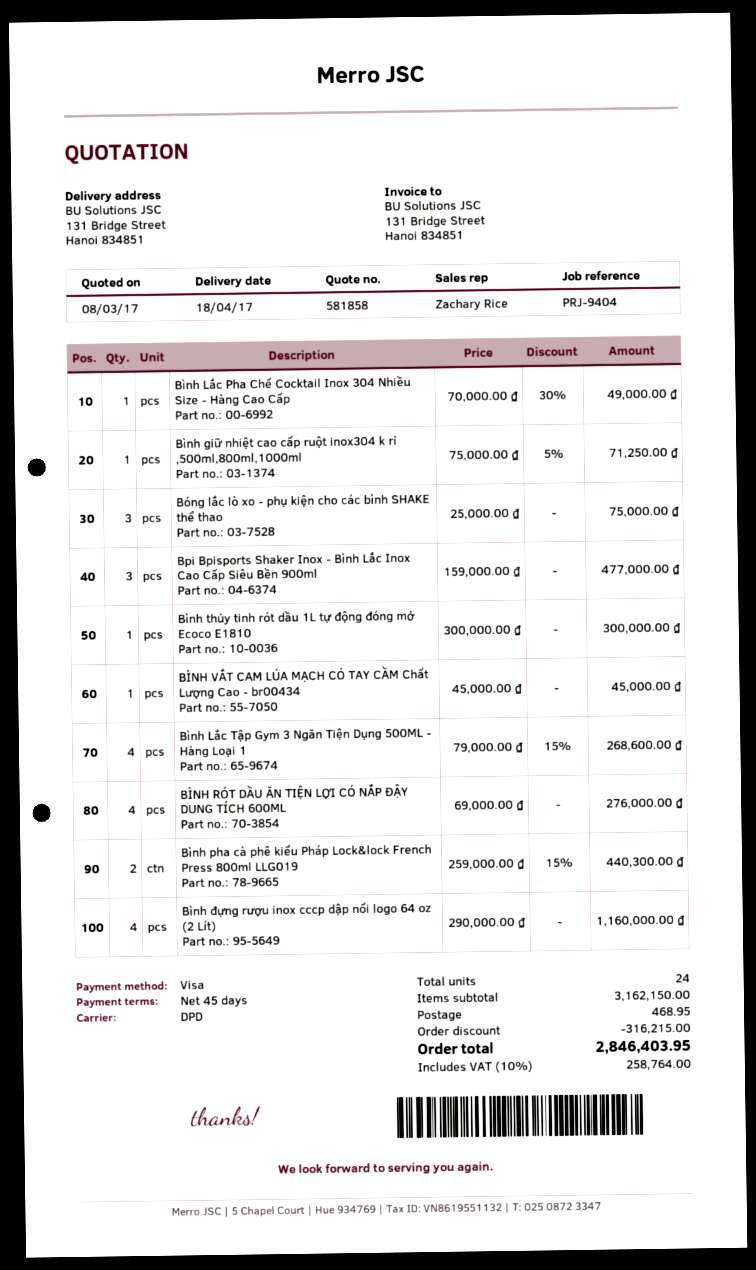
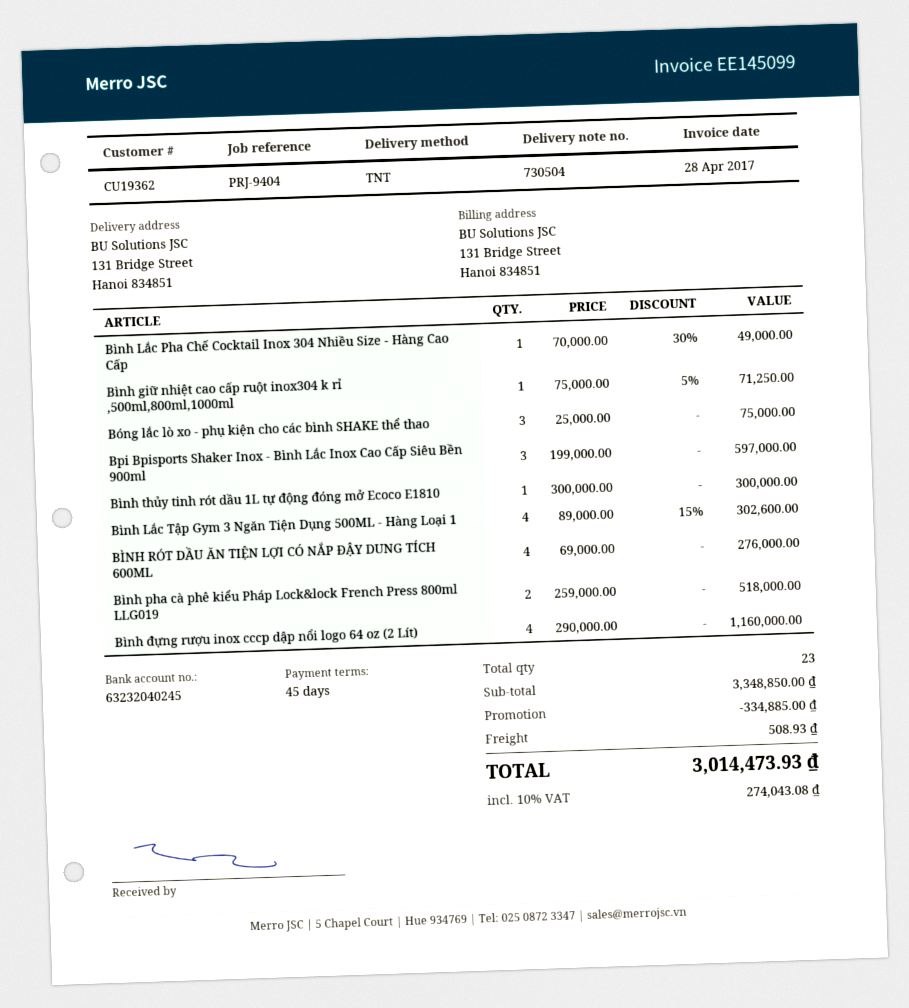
shipping method: DPD -> TNT
Bpi Bpisports Shaker Inox - Bình Lắc Inox Cao Cấp Siêu Bền 900ml: 3 x 159000.00 = 477000.00 -> 3 x 199000.00 = 597000.00
BÌNH VẮT CAM LÚA MẠCH CÓ TAY CẦM Chất Lượng Cao - br00434: 1 x 45000.00 = 45000.00 -> none
Bình Lắc Tập Gym 3 Ngăn Tiện Dụng 500ML - Hàng Loại 1: 4 x 79000.00 - 15% = 268600.00 -> 4 x 89000.00 - 15% = 302600.00
Bình pha cà phê kiểu Pháp Lock&lock French Press 800ml LLG019: 2 x 259000.00 - 15% = 440300.00 -> 2 x 259000.00 = 518000.00
total quantity: 24 -> 23
subtotal: 3162150.00 -> 3348850.00
discount: 316215.00 -> 334885.00
shipping: 468.95 -> 508.93
tax: 10% = 258764.00 -> 10% = 274043.08
total: 2846403.95 -> 3014473.93

